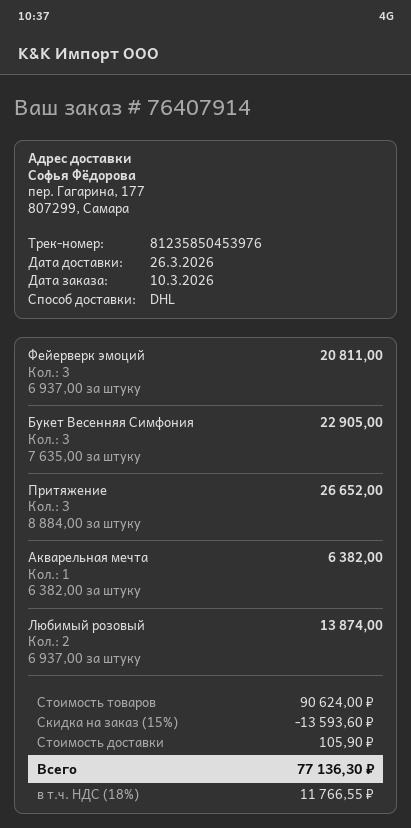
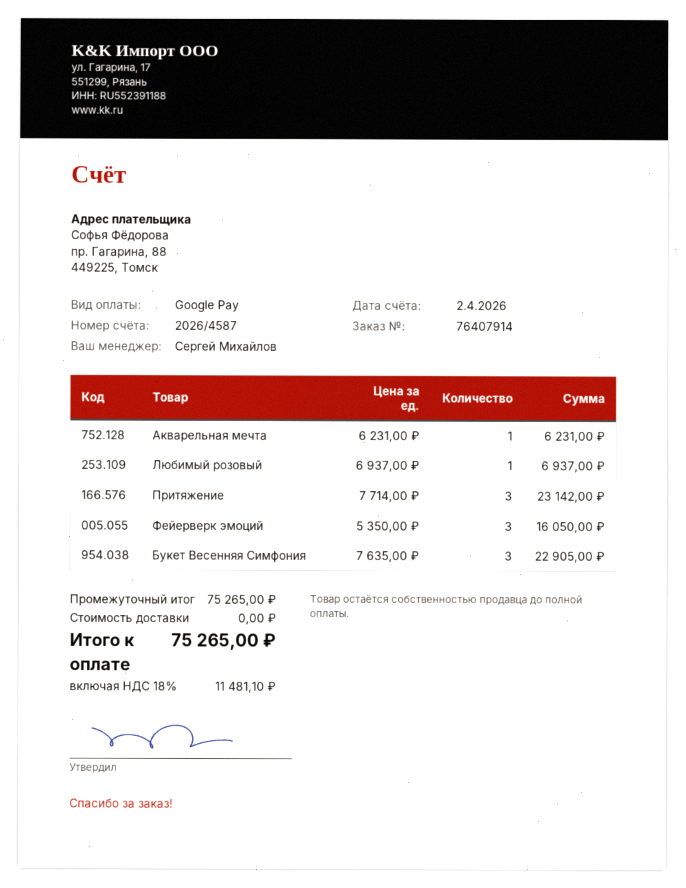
Фейерверк эмоций: 3 x 6937.00 = 20811.00 -> 3 x 5350.00 = 16050.00
Притяжение: 3 x 8884.00 = 26652.00 -> 3 x 7714.00 = 23142.00
Акварельная мечта: 1 x 6382.00 = 6382.00 -> 1 x 6231.00 = 6231.00
Любимый розовый: 2 x 6937.00 = 13874.00 -> 1 x 6937.00 = 6937.00
subtotal: 90624.00 -> 75265.00
discount: 15% = 13593.60 -> none
shipping: 105.90 -> 0.00
tax: 18% = 11766.55 -> 18% = 11481.10
total: 77136.30 -> 75265.00

